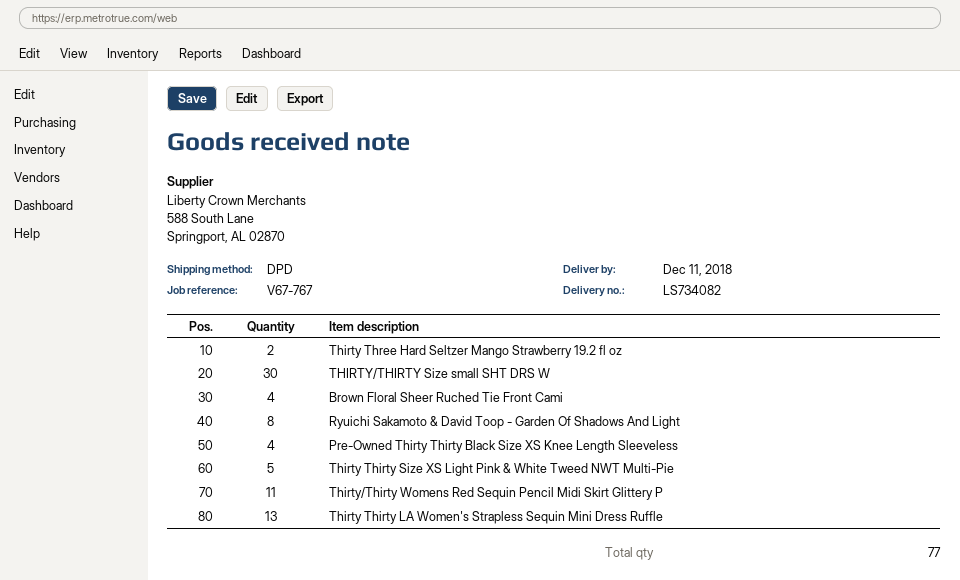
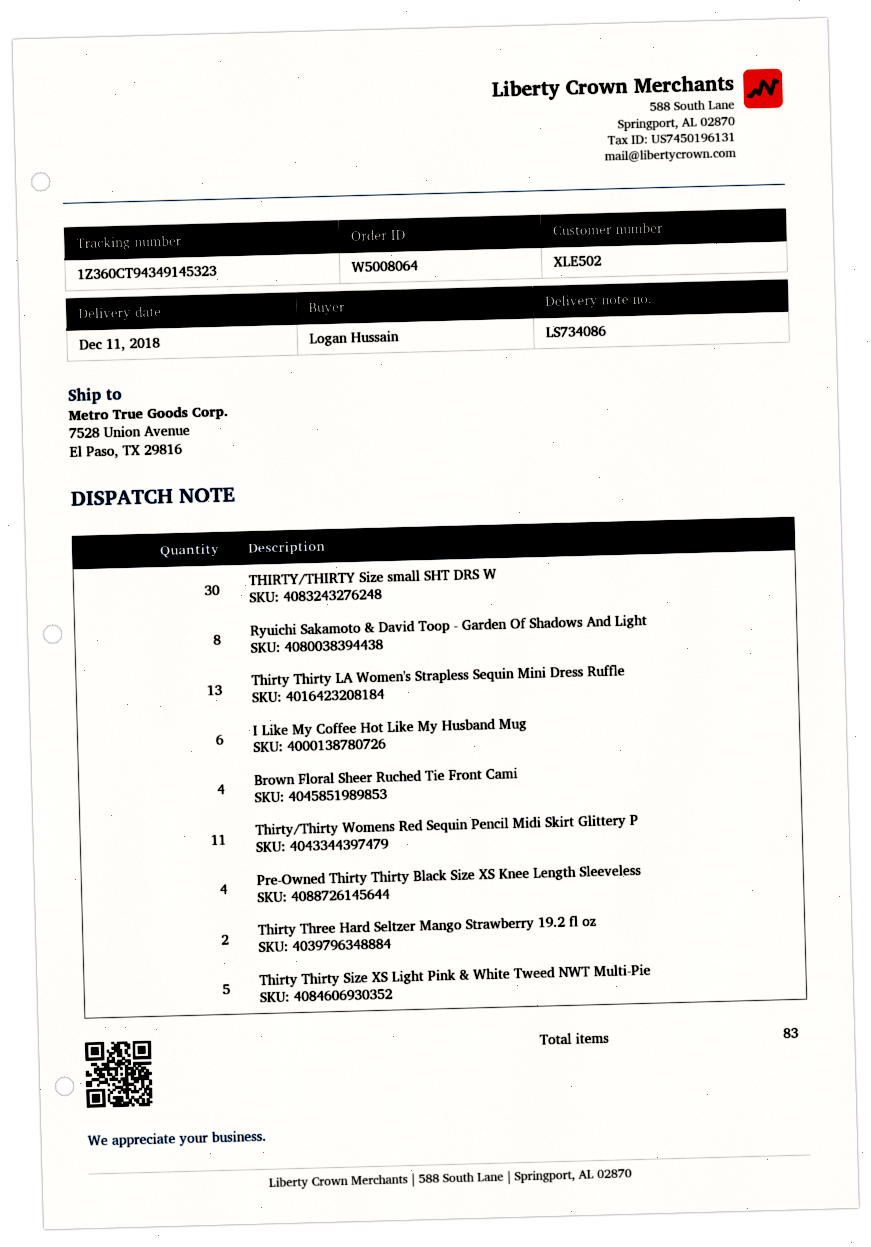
delivery note number: LS734082 -> LS734086
I Like My Coffee Hot Like My Husband Mug: none -> 6
total quantity: 77 -> 83

